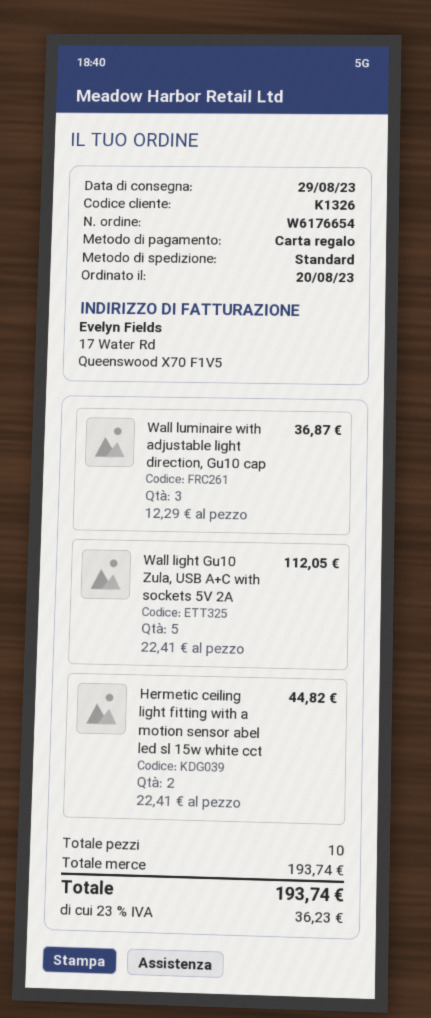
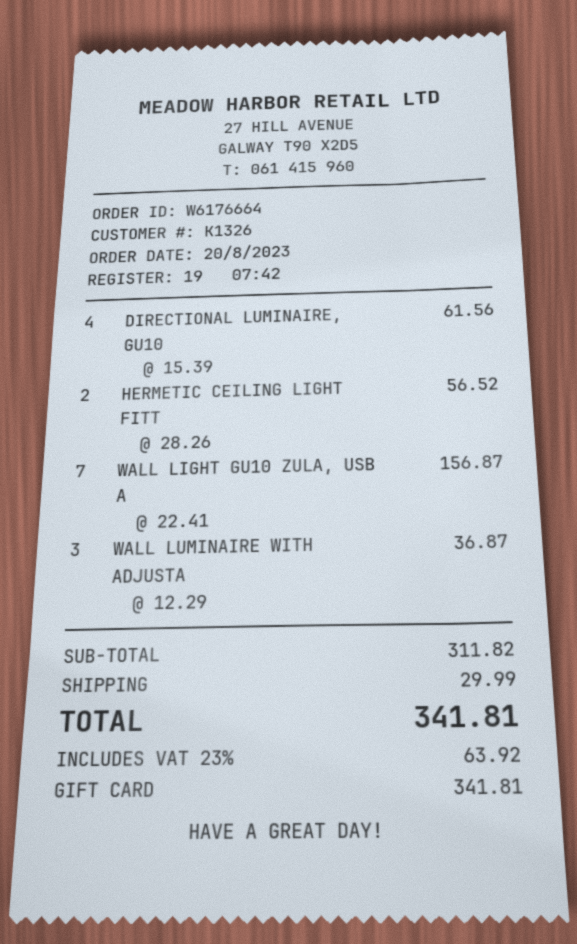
order number: W6176654 -> W6176664
Wall light Gu10 Zula, USB A+C with sockets 5V 2A: 5 x 22.41 = 112.05 -> 7 x 22.41 = 156.87
Hermetic ceiling light fitting with a motion sensor abel led sl 15w white cct: 2 x 22.41 = 44.82 -> 2 x 28.26 = 56.52
DIRECTIONAL LUMINAIRE, GU10: none -> 4 x 15.39 = 61.56
subtotal: 193.74 -> 311.82
shipping: none -> 29.99
tax: 23% = 36.23 -> 23% = 63.92
total: 193.74 -> 341.81

